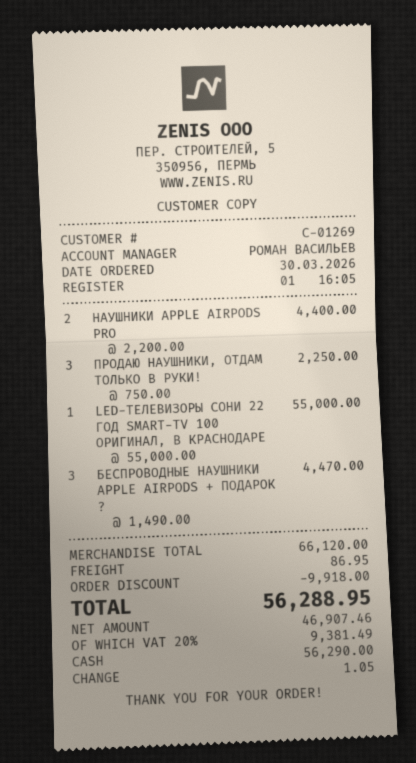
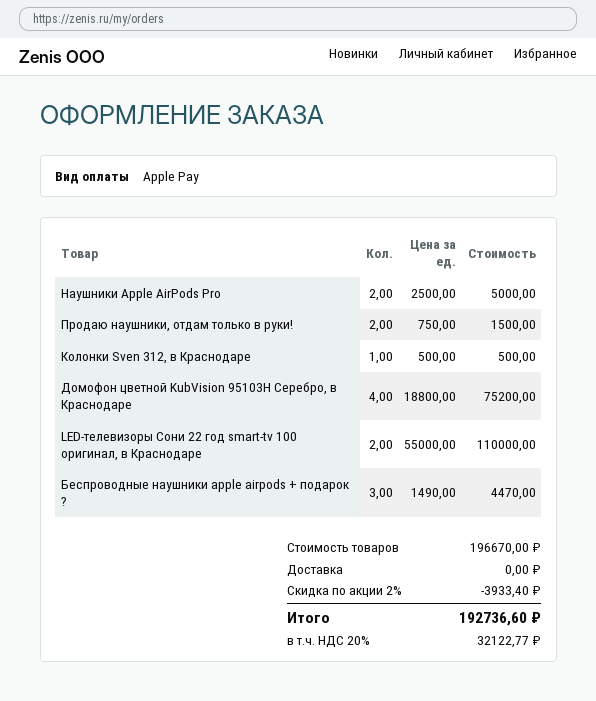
payment method: cash -> Apple Pay
НАУШНИКИ APPLE AIRPODS PRO: 2 x 2200.00 = 4400.00 -> 2 x 2500.00 = 5000.00
ПРОДАЮ НАУШНИКИ, ОТДАМ ТОЛЬКО В РУКИ!: 3 x 750.00 = 2250.00 -> 2 x 750.00 = 1500.00
LED-ТЕЛЕВИЗОРЫ СОНИ 22 ГОД SMART-TV 100 ОРИГИНАЛ, В КРАСНОДАРЕ: 1 x 55000.00 = 55000.00 -> 2 x 55000.00 = 110000.00
Колонки Sven 312, в Краснодаре: none -> 1 x 500.00 = 500.00
Домофон цветной KubVision 95103H Серебро, в Краснодаре: none -> 4 x 18800.00 = 75200.00
subtotal: 66120.00 -> 196670.00
discount: 9918.00 -> 3933.40
shipping: 86.95 -> 0.00
tax: 20% = 9381.49 -> 20% = 32122.77
total: 56288.95 -> 192736.60

